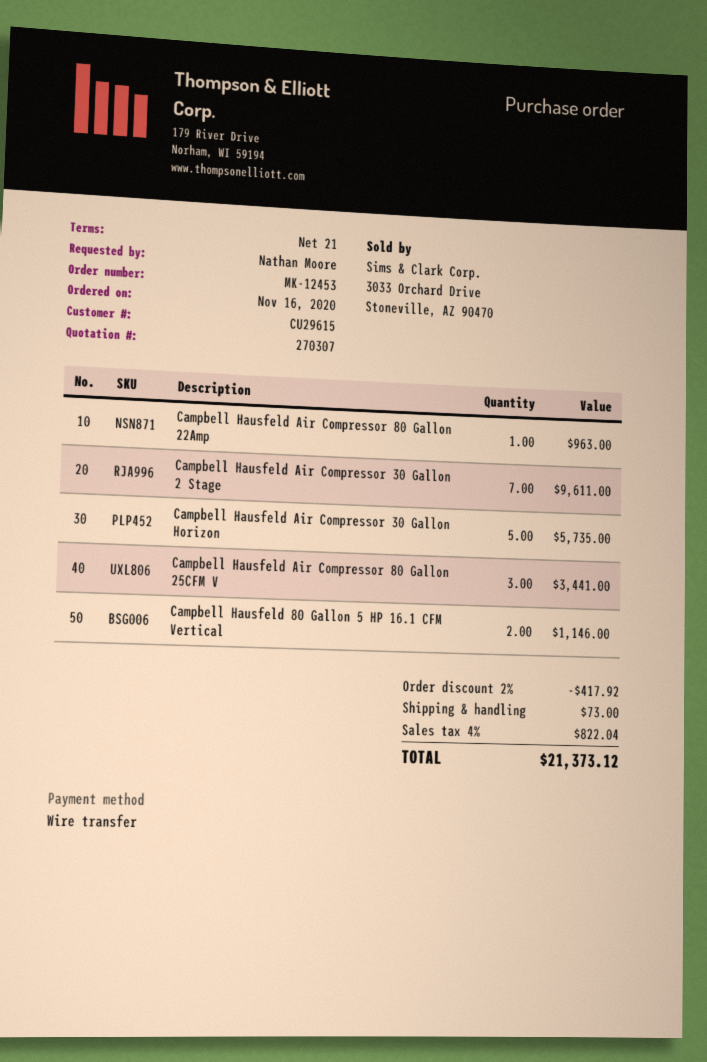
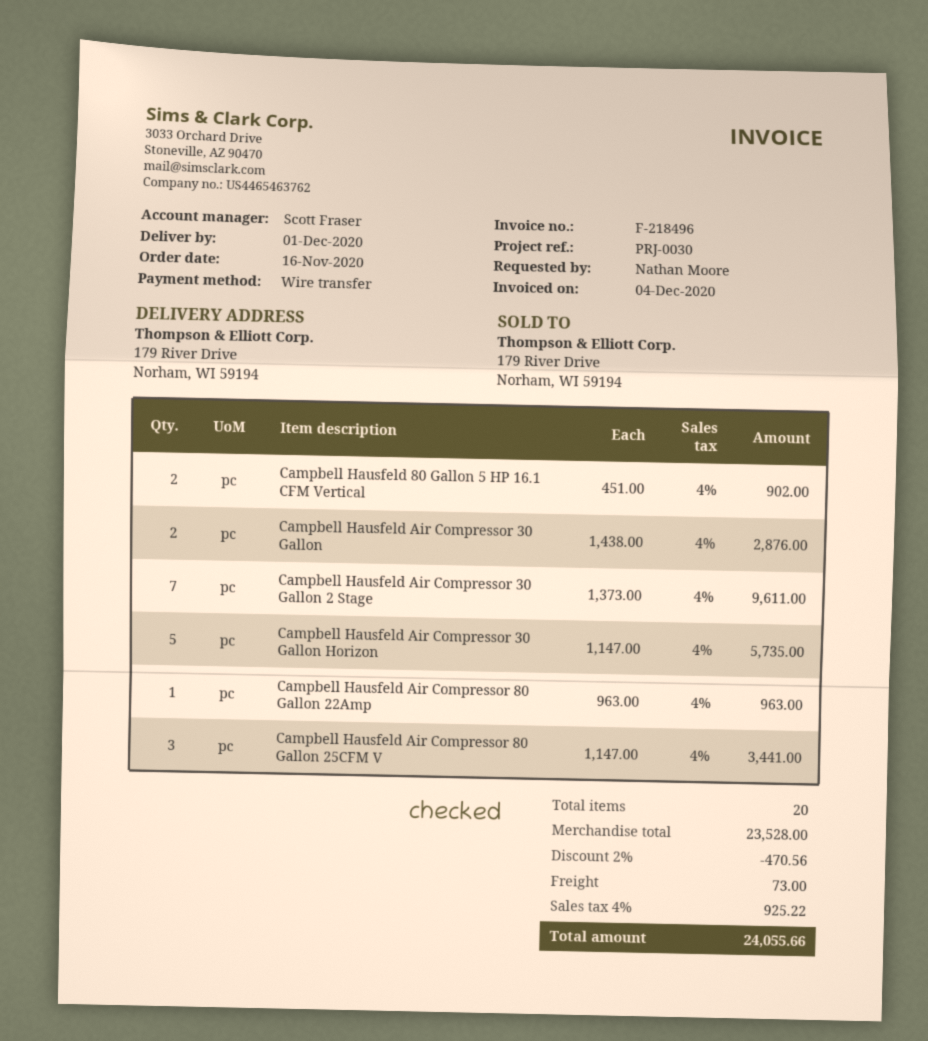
Campbell Hausfeld 80 Gallon 5 HP 16.1 CFM Vertical: 2 for 1146.00 -> 2 for 902.00
Campbell Hausfeld Air Compressor 30 Gallon: none -> 2 for 2876.00
discount: 2% = 417.92 -> 2% = 470.56
tax: 4% = 822.04 -> 4% = 925.22
total: 21373.12 -> 24055.66

